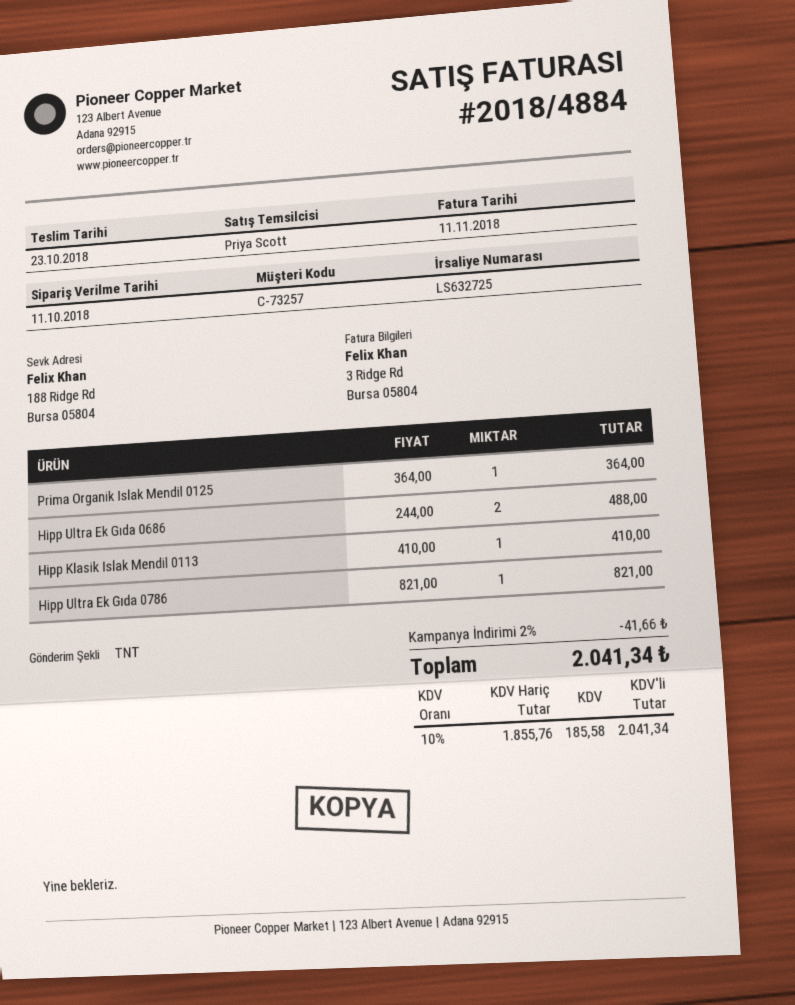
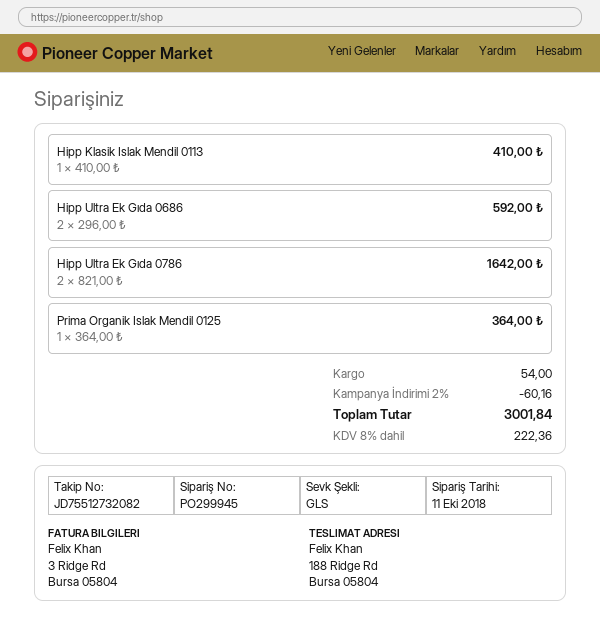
shipping method: TNT -> GLS
Hipp Ultra Ek Gıda 0686: 2 x 244.00 = 488.00 -> 2 x 296.00 = 592.00
Hipp Ultra Ek Gıda 0786: 1 x 821.00 = 821.00 -> 2 x 821.00 = 1642.00
discount: 2% = 41.66 -> 2% = 60.16
shipping: none -> 54.00
tax: 10% = 185.58 -> 8% = 222.36
total: 2041.34 -> 3001.84

